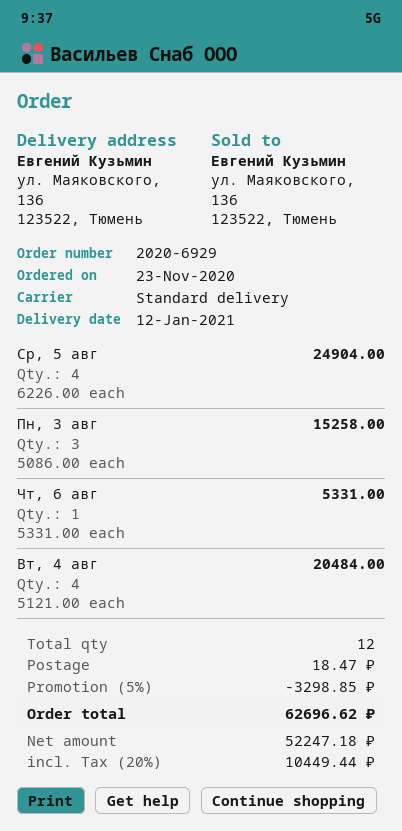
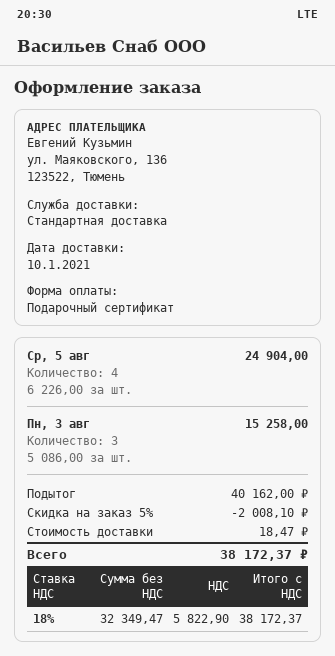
delivery date: 2021-01-12 -> 2021-01-10
Чт, 6 авг: 1 x 5331.00 = 5331.00 -> none
Вт, 4 авг: 4 x 5121.00 = 20484.00 -> none
discount: 5% = 3298.85 -> 5% = 2008.10
net: 52247.18 -> 32349.47
tax: 20% = 10449.44 -> 18% = 5822.90
total: 62696.62 -> 38172.37

